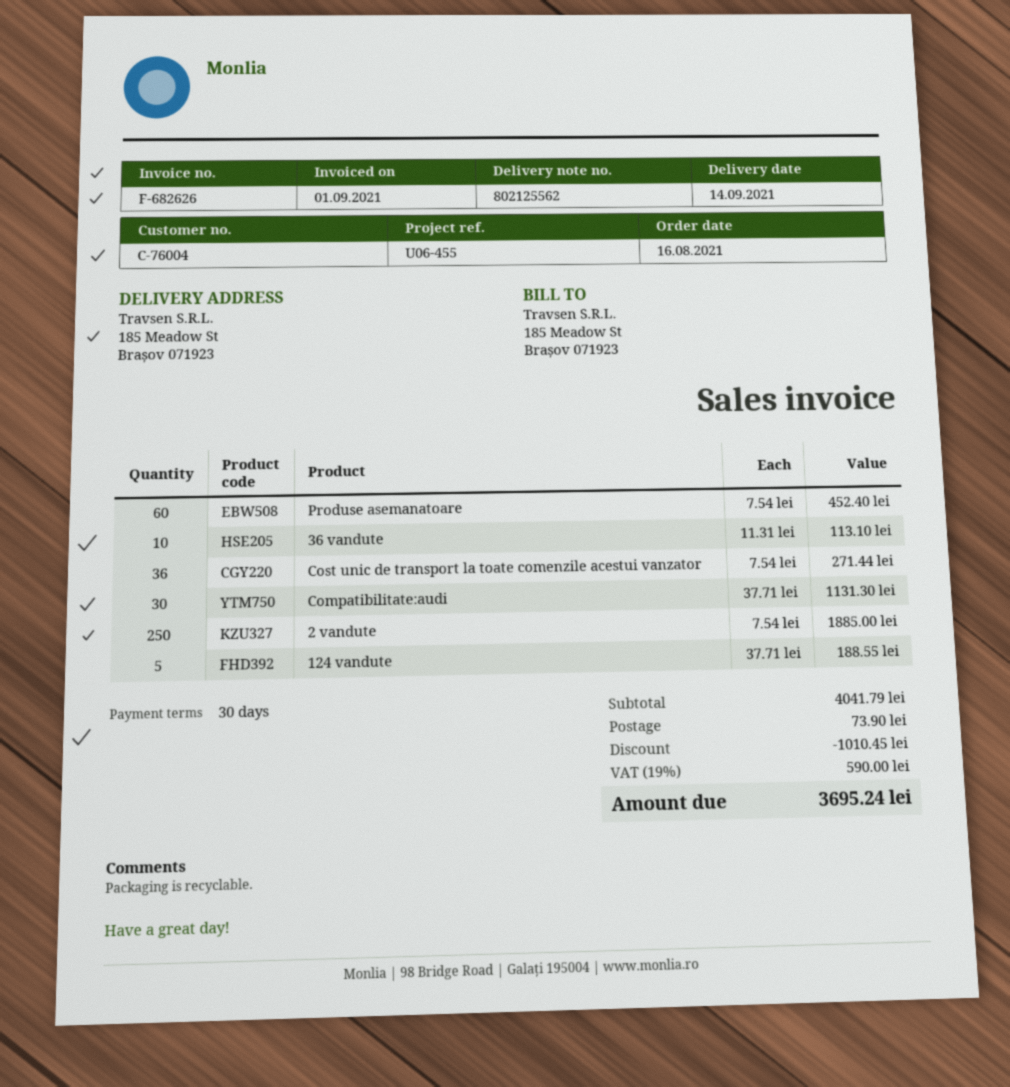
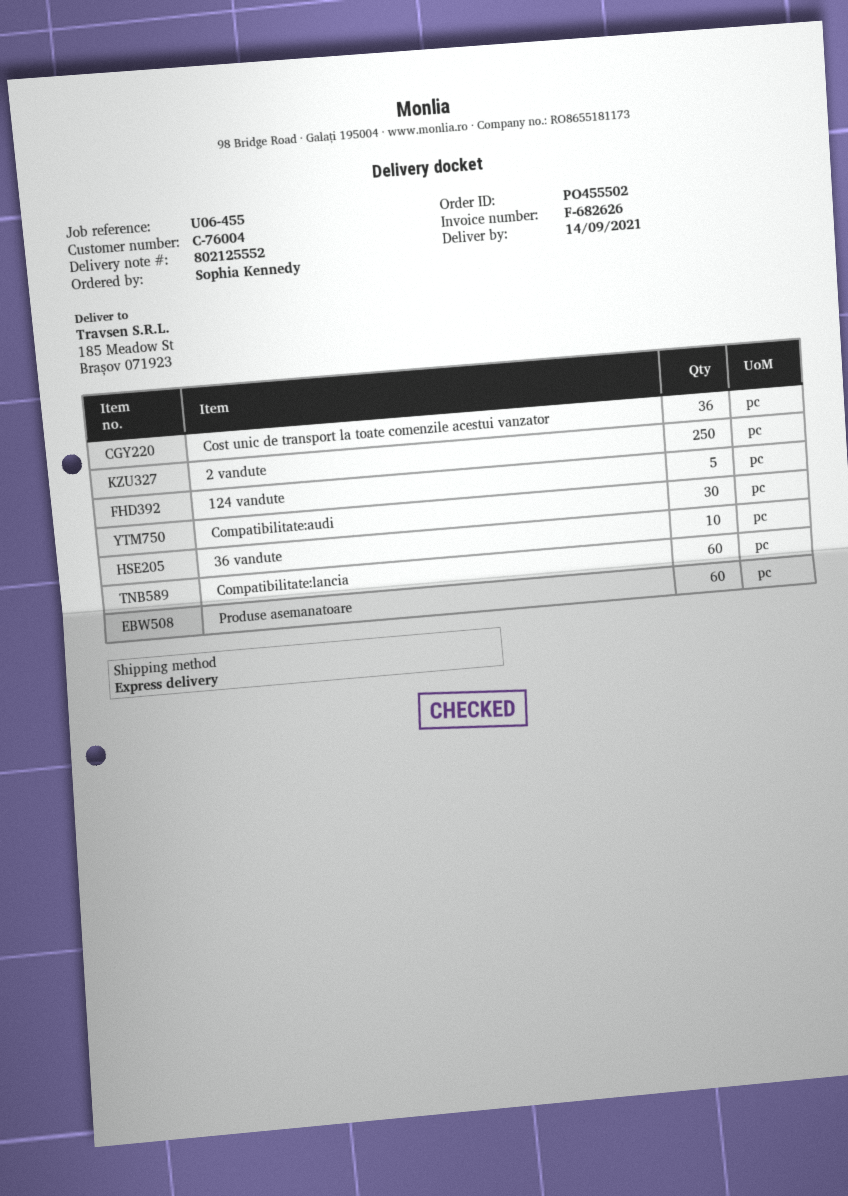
delivery note number: 802125562 -> 802125552
Compatibilitate:lancia: none -> 60

